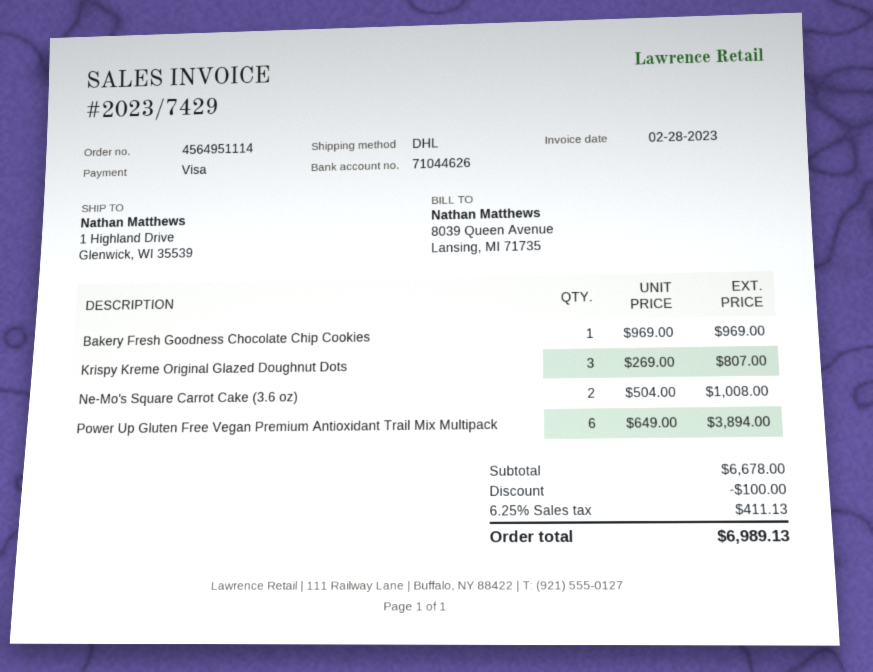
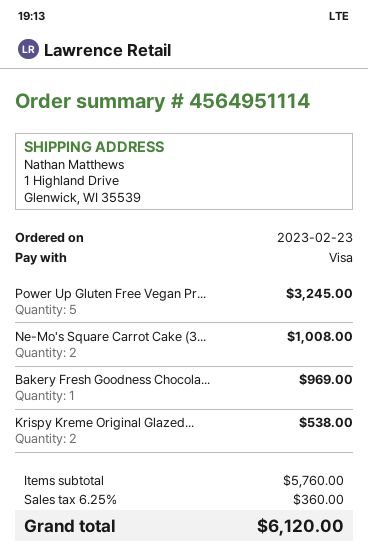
Krispy Kreme Original Glazed Doughnut Dots: 3 for 807.00 -> 2 for 538.00
Power Up Gluten Free Vegan Premium Antioxidant Trail Mix Multipack: 6 for 3894.00 -> 5 for 3245.00
subtotal: 6678.00 -> 5760.00
discount: 100.00 -> none
tax: 6.25% = 411.13 -> 6.25% = 360.00
total: 6989.13 -> 6120.00

